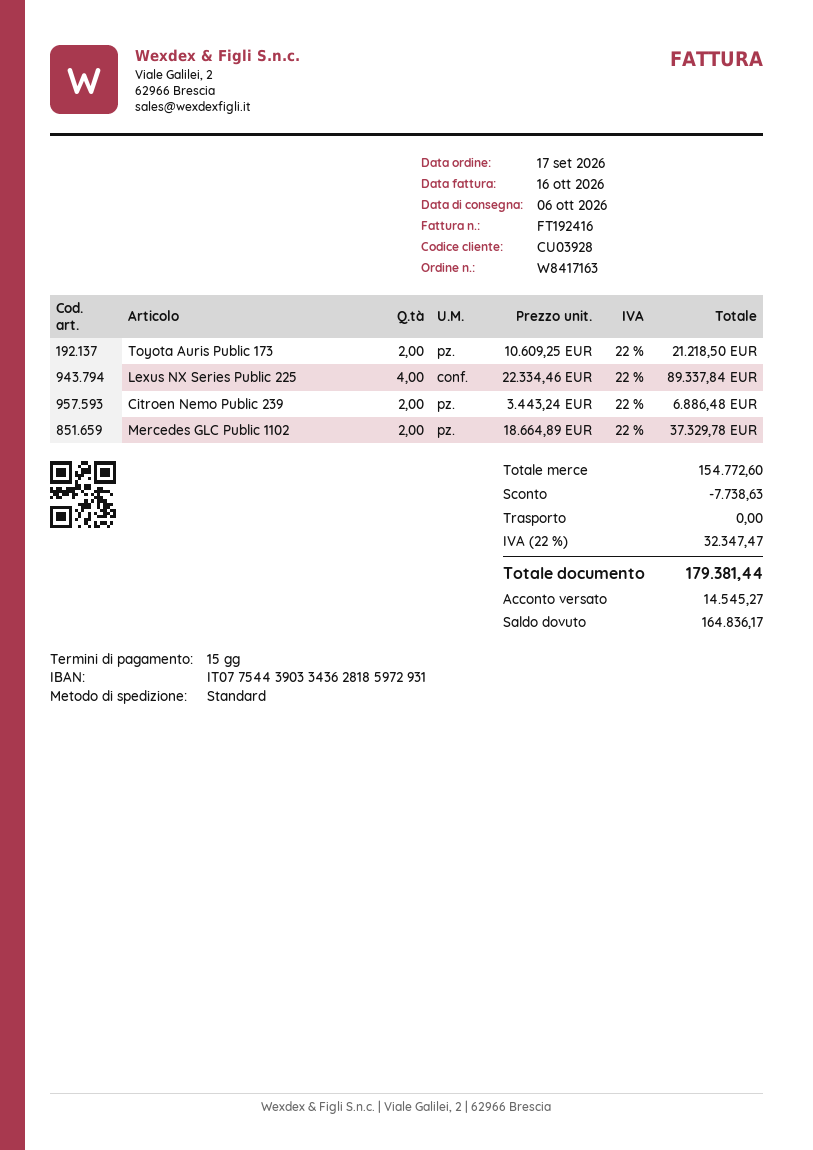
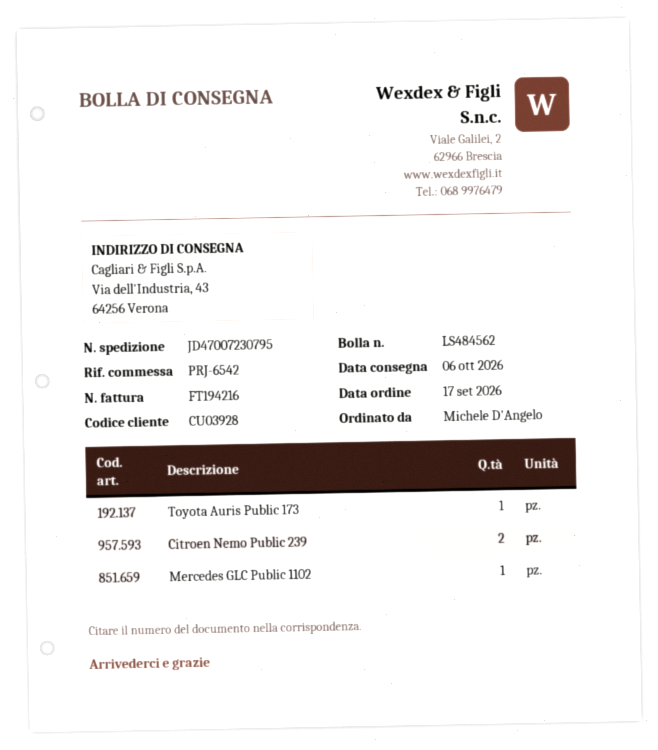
invoice number: FT192416 -> FT194216
Toyota Auris Public 173: 2 -> 1
Lexus NX Series Public 225: 4 -> none
Mercedes GLC Public 1102: 2 -> 1

